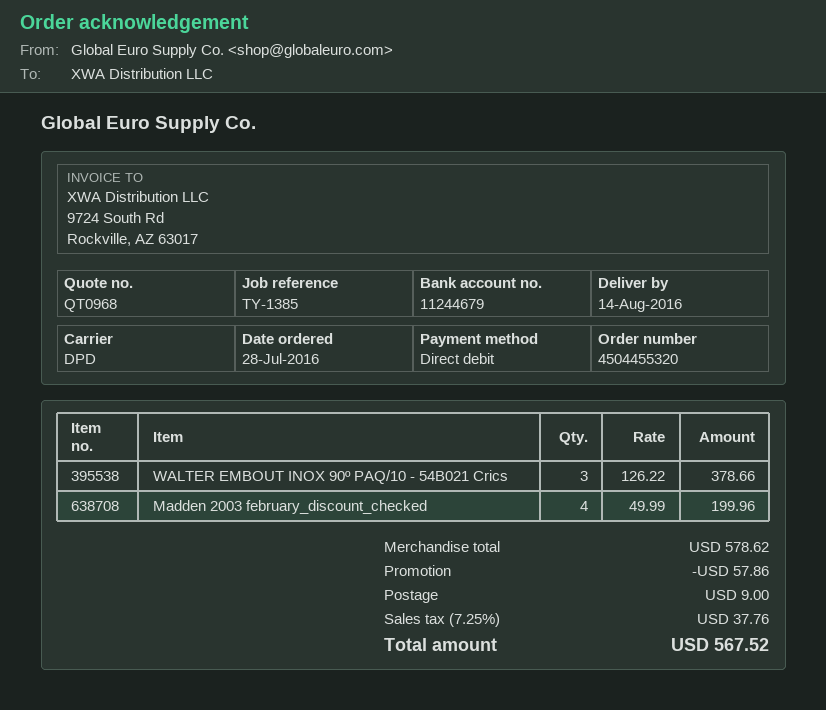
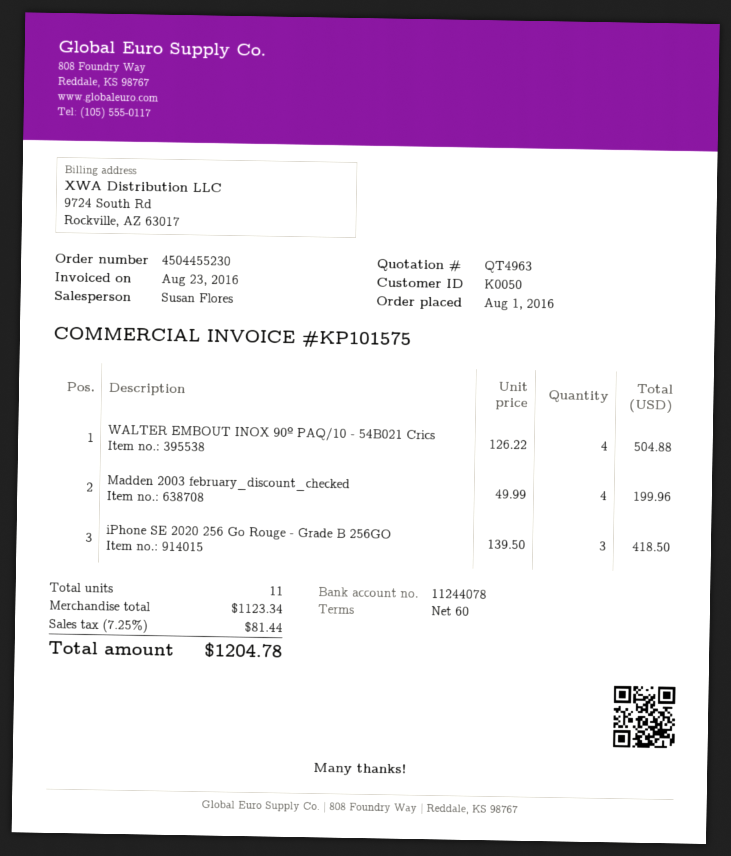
quote number: QT0968 -> QT4963
order number: 4504455320 -> 4504455230
order date: 2016-07-28 -> 2016-08-01
bank account: 11244679 -> 11244078
WALTER EMBOUT INOX 90º PAQ/10 - 54B021 Crics: 3 x 126.22 = 378.66 -> 4 x 126.22 = 504.88
iPhone SE 2020 256 Go Rouge - Grade B 256GO: none -> 3 x 139.50 = 418.50
subtotal: 578.62 -> 1123.34
discount: 57.86 -> none
shipping: 9.00 -> none
tax: 7.25% = 37.76 -> 7.25% = 81.44
total: 567.52 -> 1204.78

